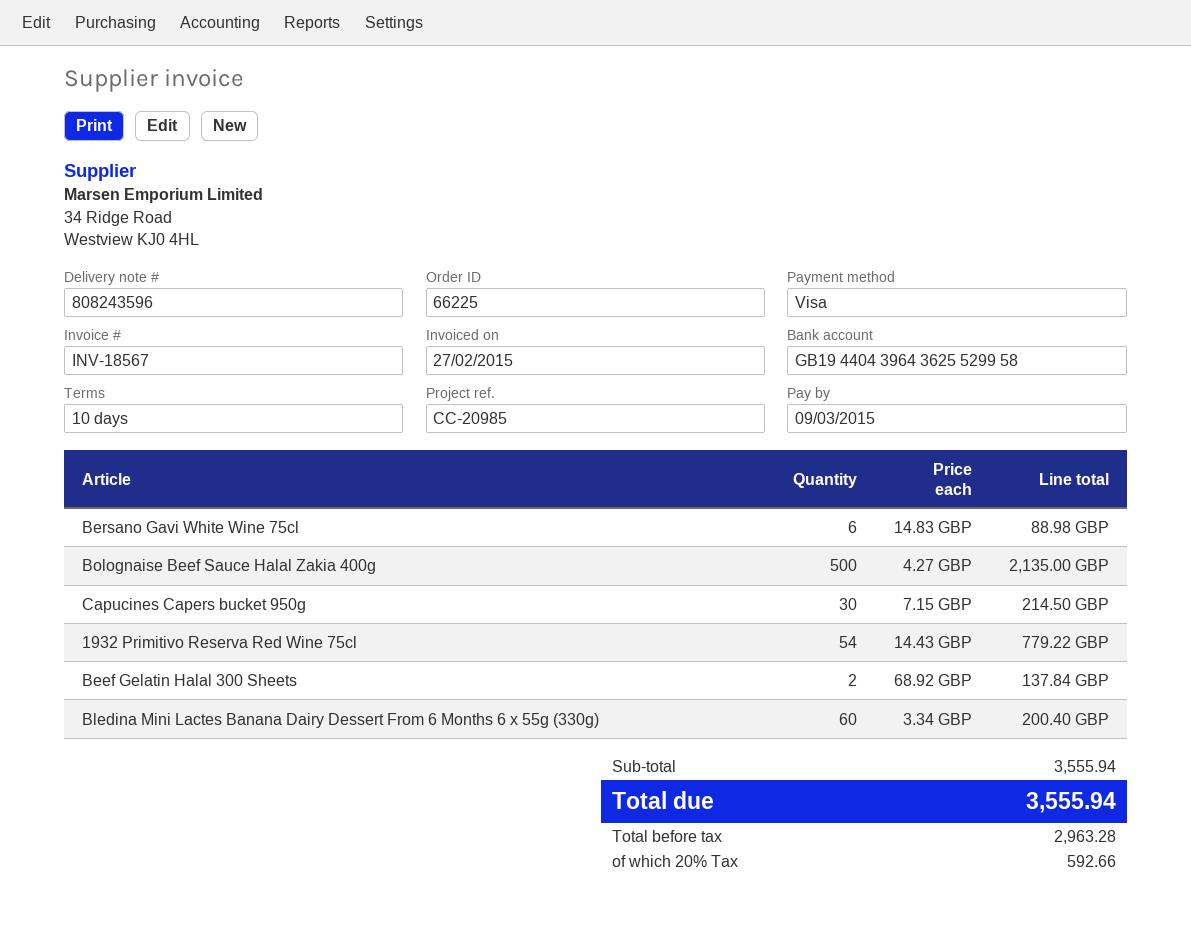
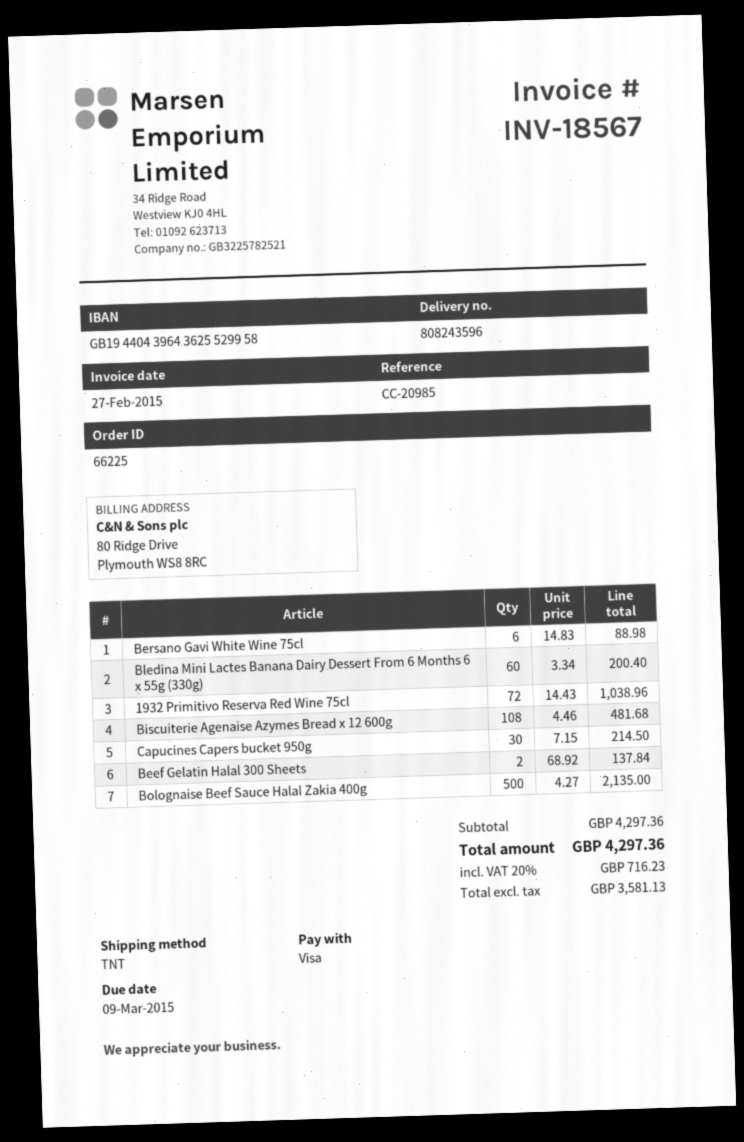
1932 Primitivo Reserva Red Wine 75cl: 54 x 14.43 = 779.22 -> 72 x 14.43 = 1038.96
Biscuiterie Agenaise Azymes Bread x 12 600g: none -> 108 x 4.46 = 481.68
subtotal: 3555.94 -> 4297.36
net: 2963.28 -> 3581.13
tax: 20% = 592.66 -> 20% = 716.23
total: 3555.94 -> 4297.36

